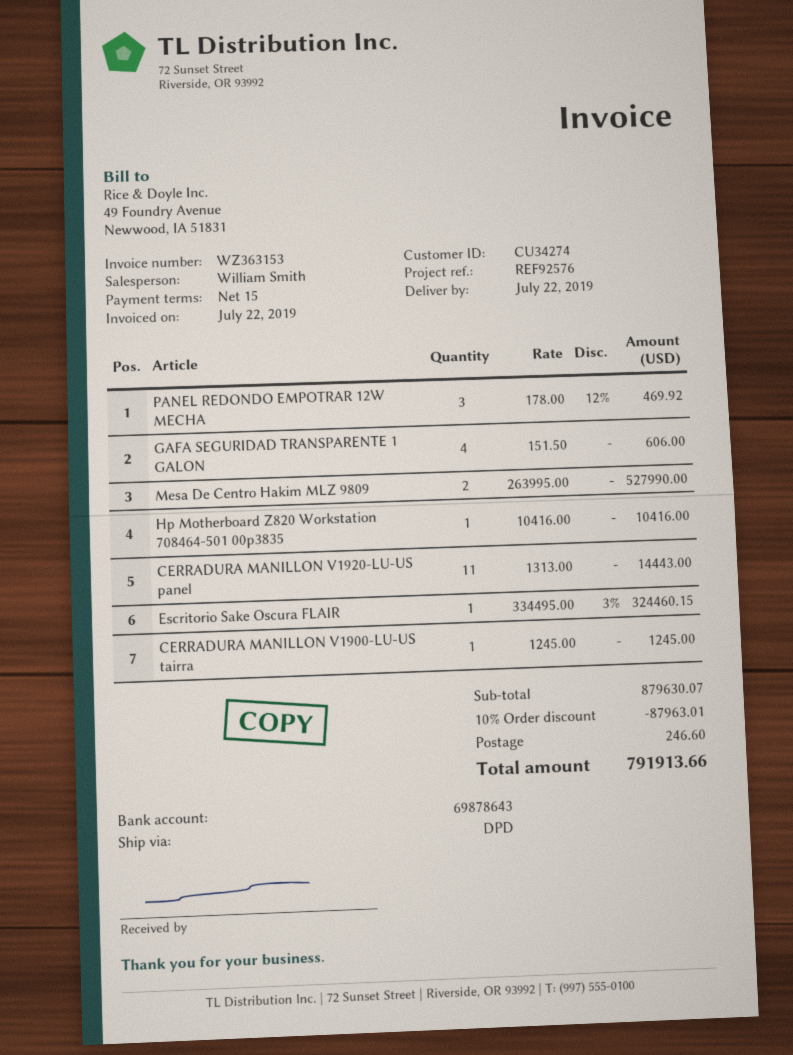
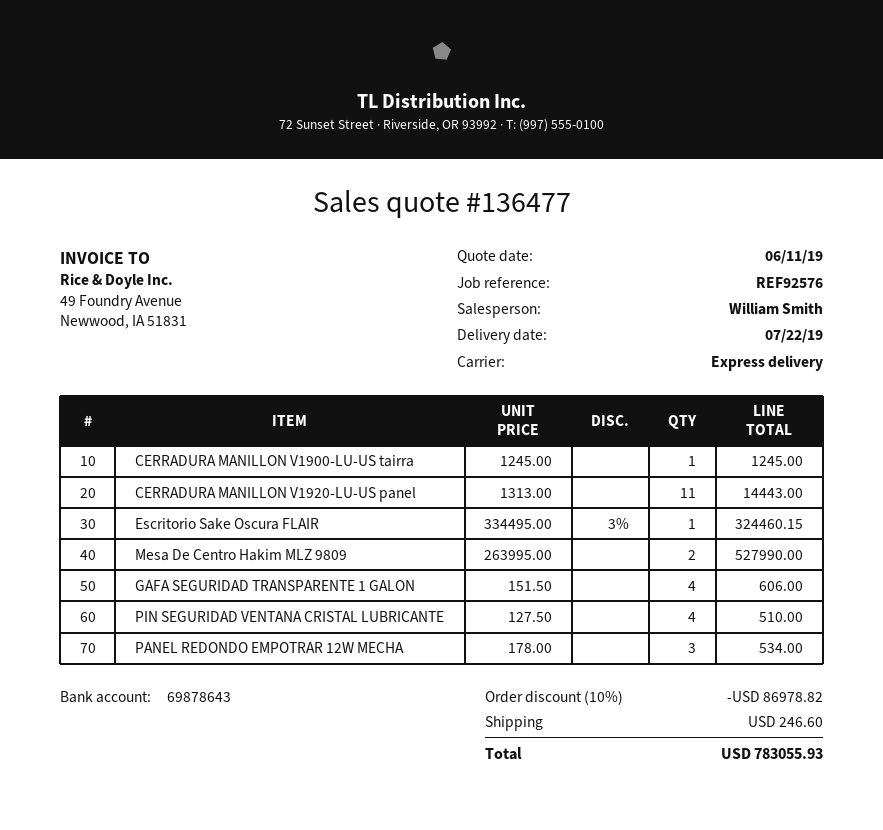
shipping method: DPD -> express
PANEL REDONDO EMPOTRAR 12W MECHA: 3 x 178.00 - 12% = 469.92 -> 3 x 178.00 = 534.00
Hp Motherboard Z820 Workstation 708464-501 00p3835: 1 x 10416.00 = 10416.00 -> none
PIN SEGURIDAD VENTANA CRISTAL LUBRICANTE: none -> 4 x 127.50 = 510.00
discount: 10% = 87963.01 -> 10% = 86978.82
total: 791913.66 -> 783055.93

